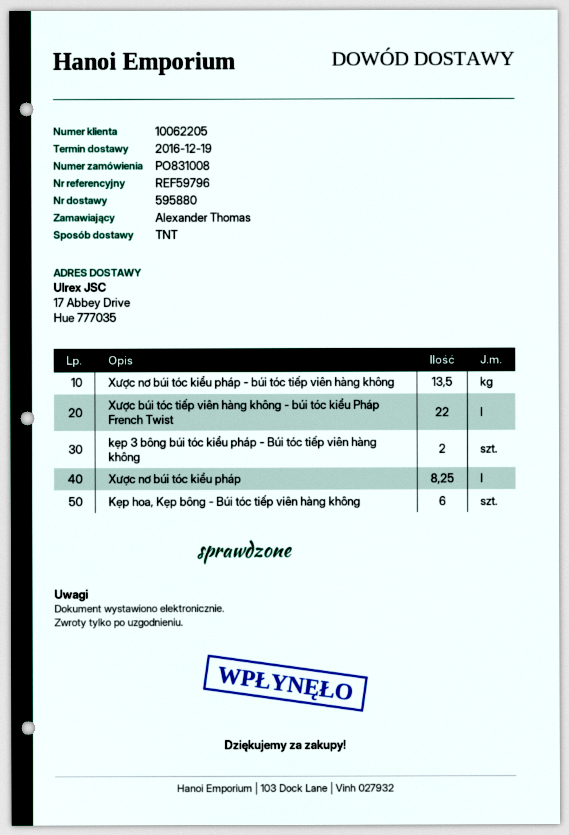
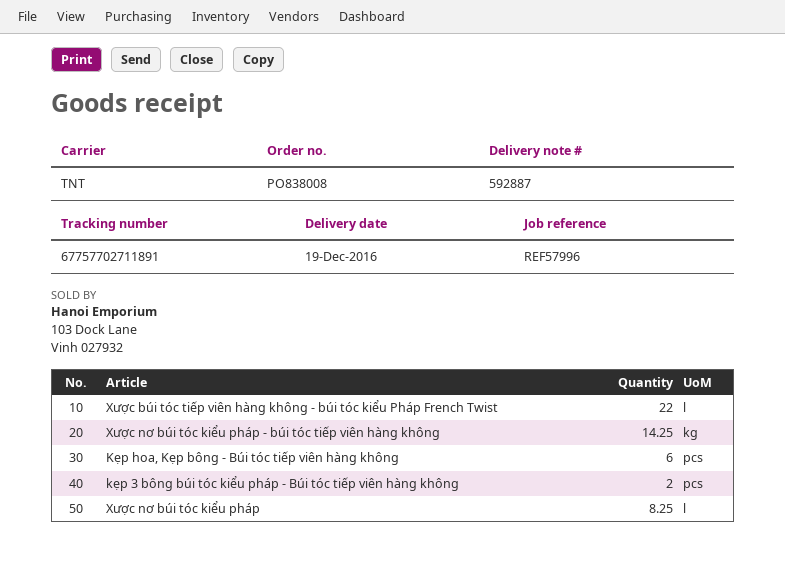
order number: PO831008 -> PO838008
delivery note number: 595880 -> 592887
reference: REF59796 -> REF57996
Xược nơ búi tóc kiểu pháp - búi tóc tiếp viên hàng không: 13.5 -> 14.25

